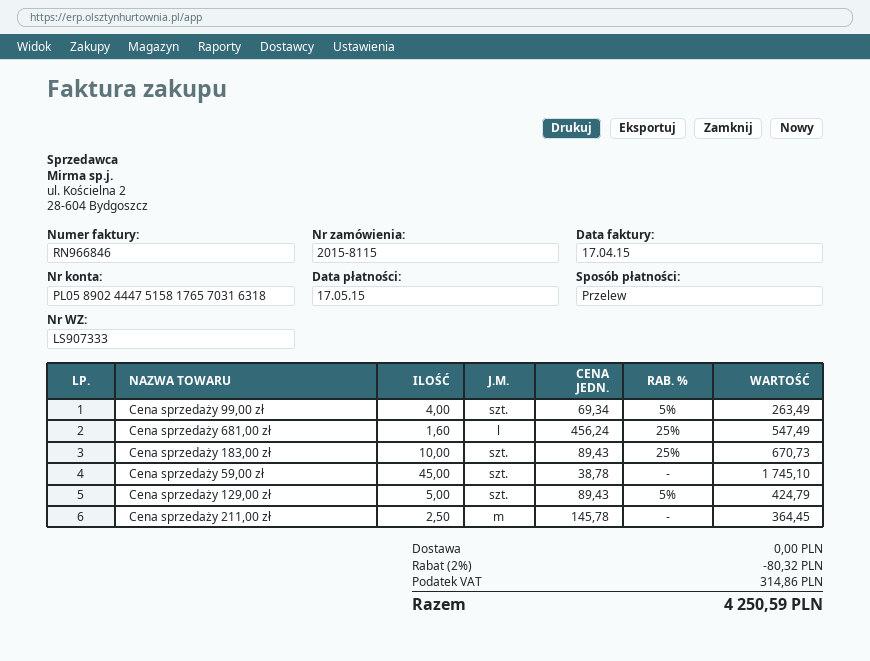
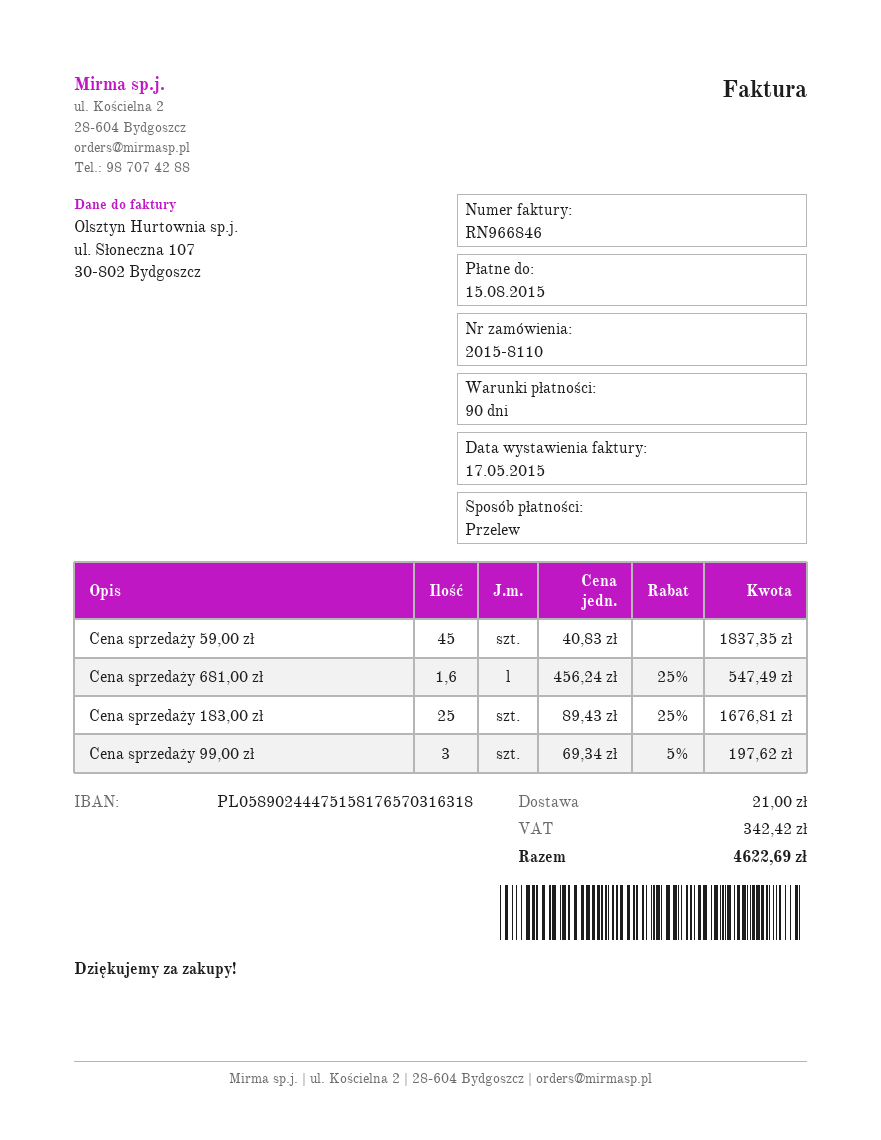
order number: 2015-8115 -> 2015-8110
invoice date: 2015-04-17 -> 2015-05-17
due date: 2015-05-17 -> 2015-08-15
Cena sprzedaży 99,00 zł: 4 x 69.34 - 5% = 263.49 -> 3 x 69.34 - 5% = 197.62
Cena sprzedaży 183,00 zł: 10 x 89.43 - 25% = 670.73 -> 25 x 89.43 - 25% = 1676.81
Cena sprzedaży 59,00 zł: 45 x 38.78 = 1745.10 -> 45 x 40.83 = 1837.35
Cena sprzedaży 129,00 zł: 5 x 89.43 - 5% = 424.79 -> none
Cena sprzedaży 211,00 zł: 2.5 x 145.78 = 364.45 -> none
discount: 2% = 80.32 -> none
shipping: 0.00 -> 21.00
tax: 314.86 -> 342.42
total: 4250.59 -> 4622.69

